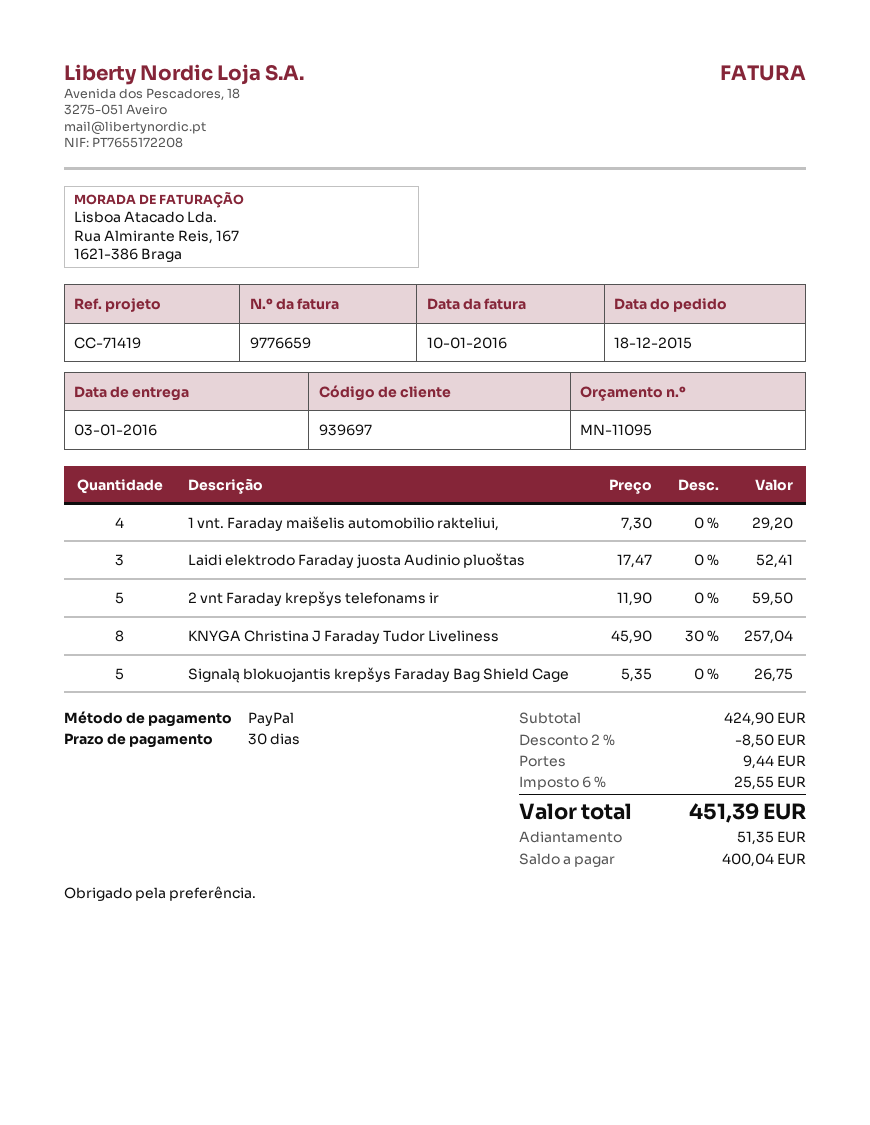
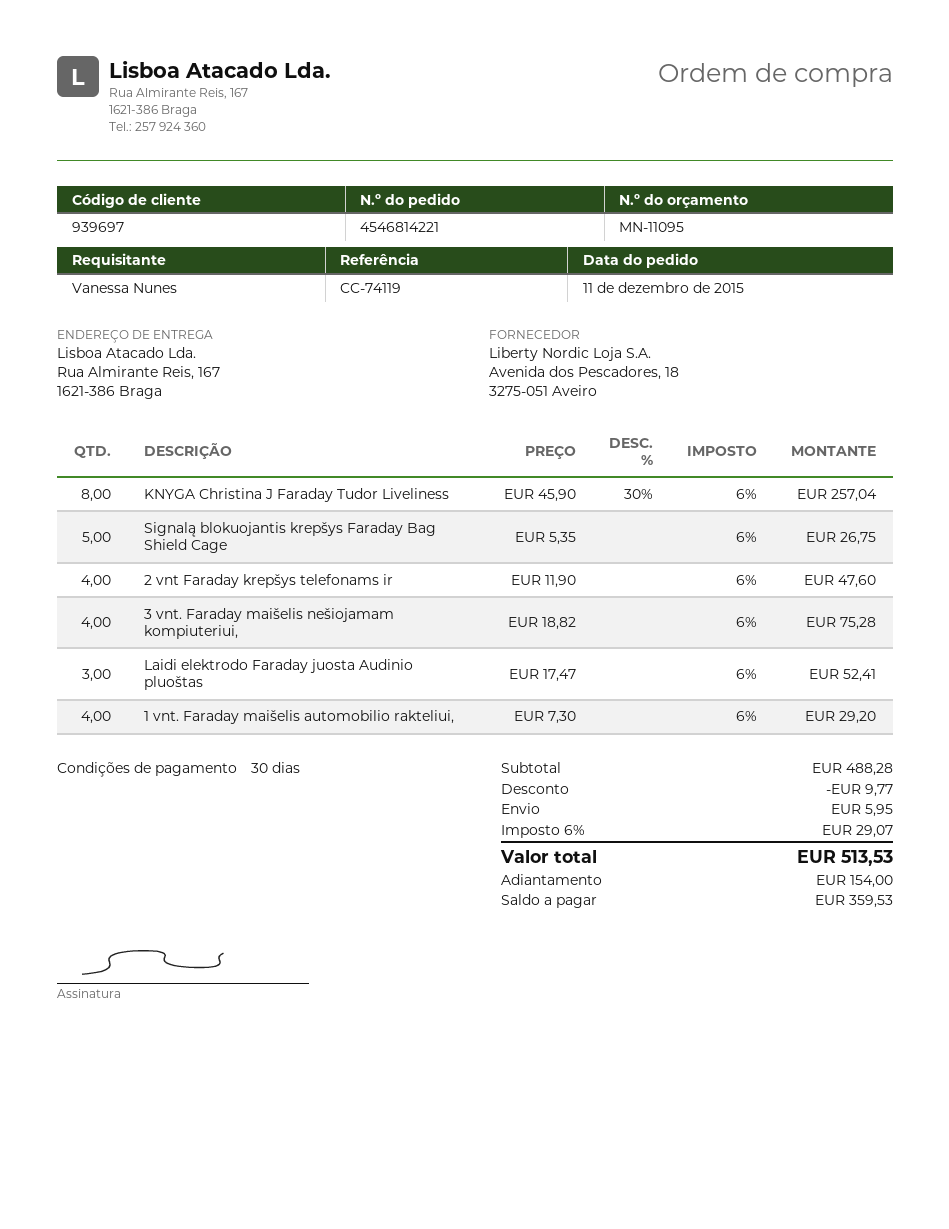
order date: 2015-12-18 -> 2015-12-11
reference: CC-71419 -> CC-74119
2 vnt Faraday krepšys telefonams ir: 5 x 11.90 = 59.50 -> 4 x 11.90 = 47.60
3 vnt. Faraday maišelis nešiojamam kompiuteriui,: none -> 4 x 18.82 = 75.28
subtotal: 424.90 -> 488.28
discount: 8.50 -> 9.77
shipping: 9.44 -> 5.95
tax: 6% = 25.55 -> 6% = 29.07
total: 451.39 -> 513.53
deposit: 51.35 -> 154.00
balance: 400.04 -> 359.53

